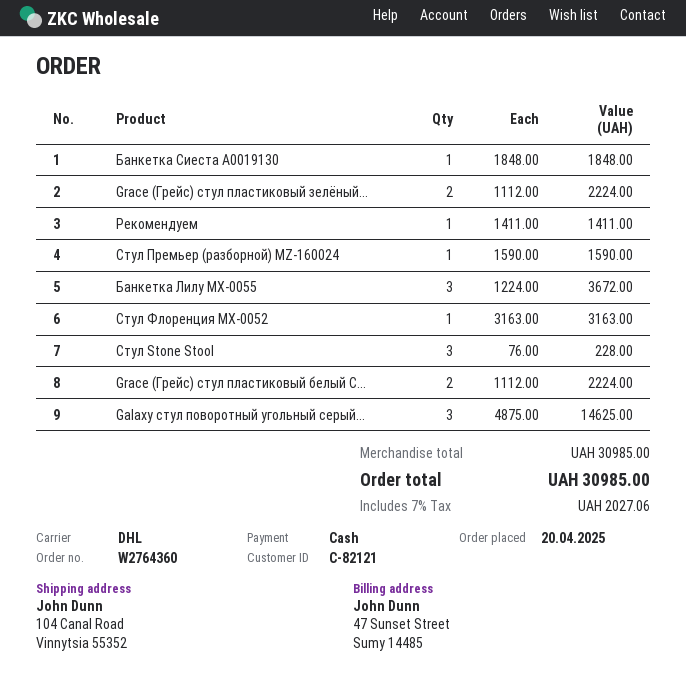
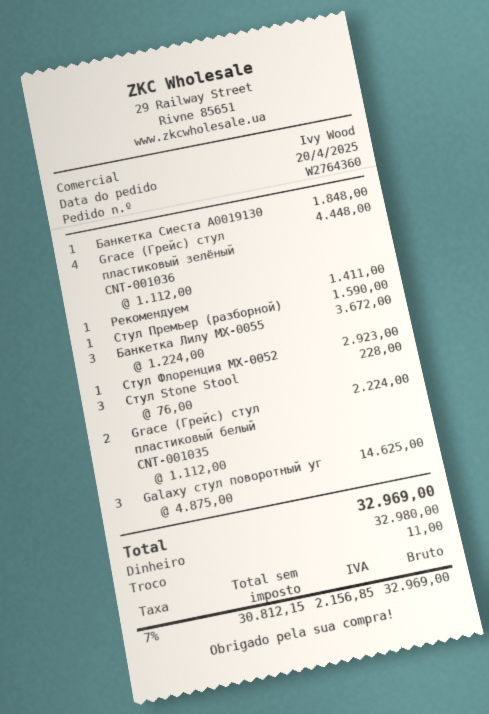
Grace (Грейс) стул пластиковый зелёный...: 2 x 1112.00 = 2224.00 -> 4 x 1112.00 = 4448.00
Стул Флоренция MX-0052: 1 x 3163.00 = 3163.00 -> 1 x 2923.00 = 2923.00
tax: 7% = 2027.06 -> 7% = 2156.85
total: 30985.00 -> 32969.00

